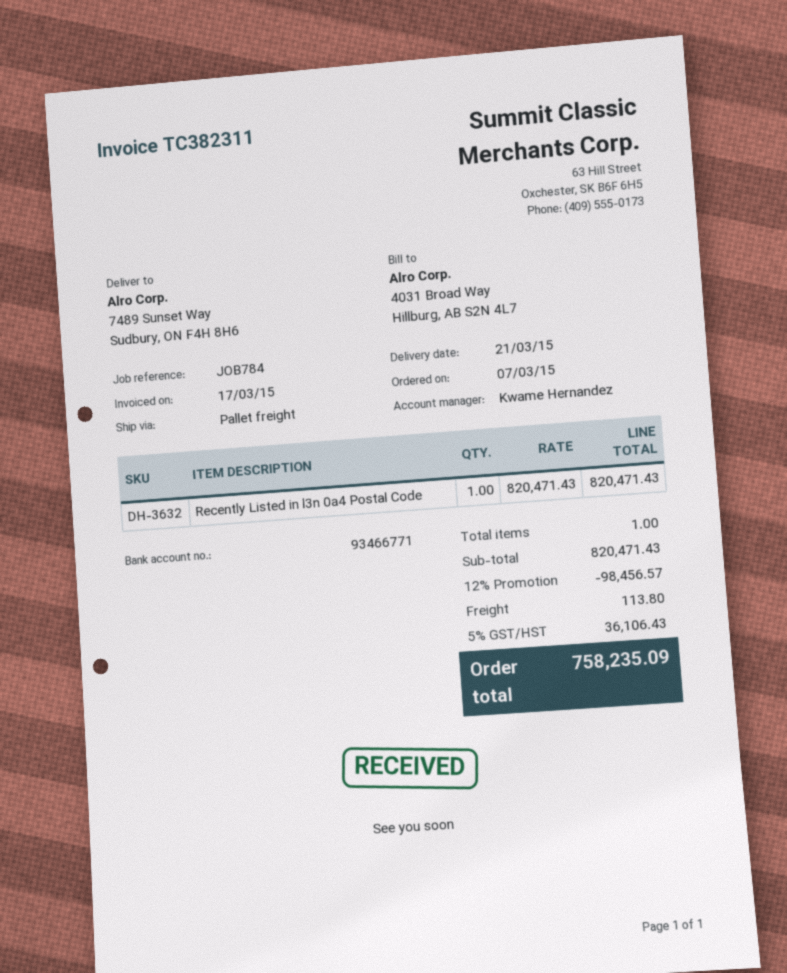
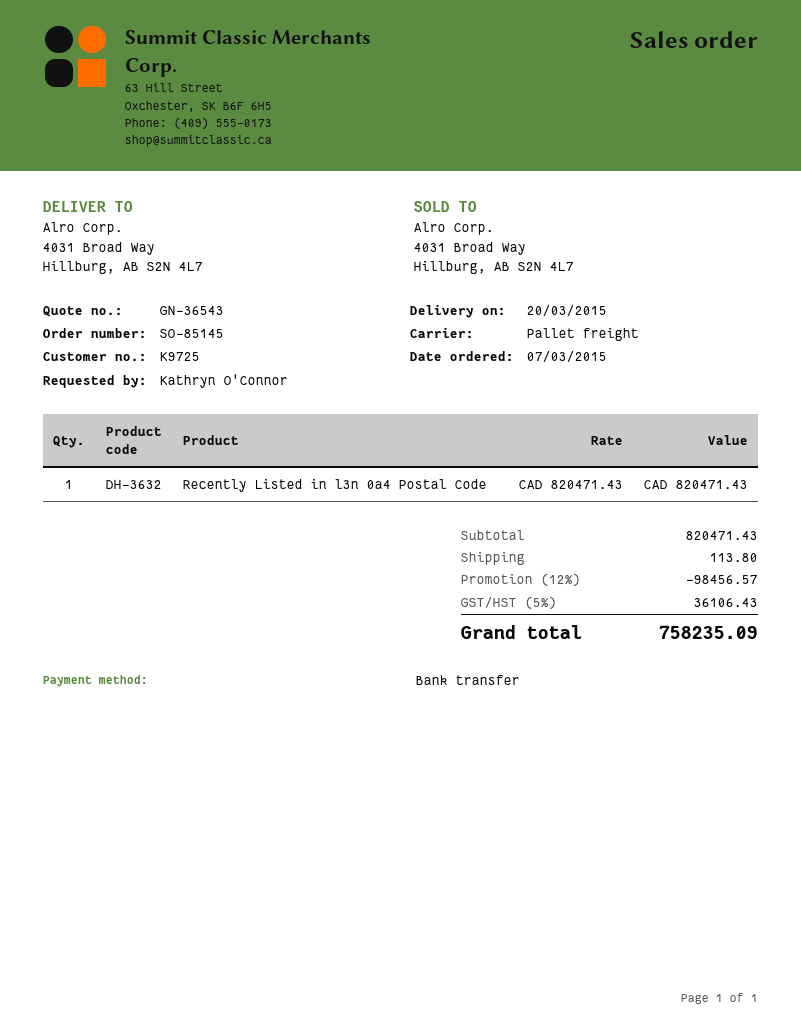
delivery date: 2015-03-21 -> 2015-03-20
ship to: 7489 Sunset Way, Sudbury, ON F4H 8H6 -> 4031 Broad Way, Hillburg, AB S2N 4L7

